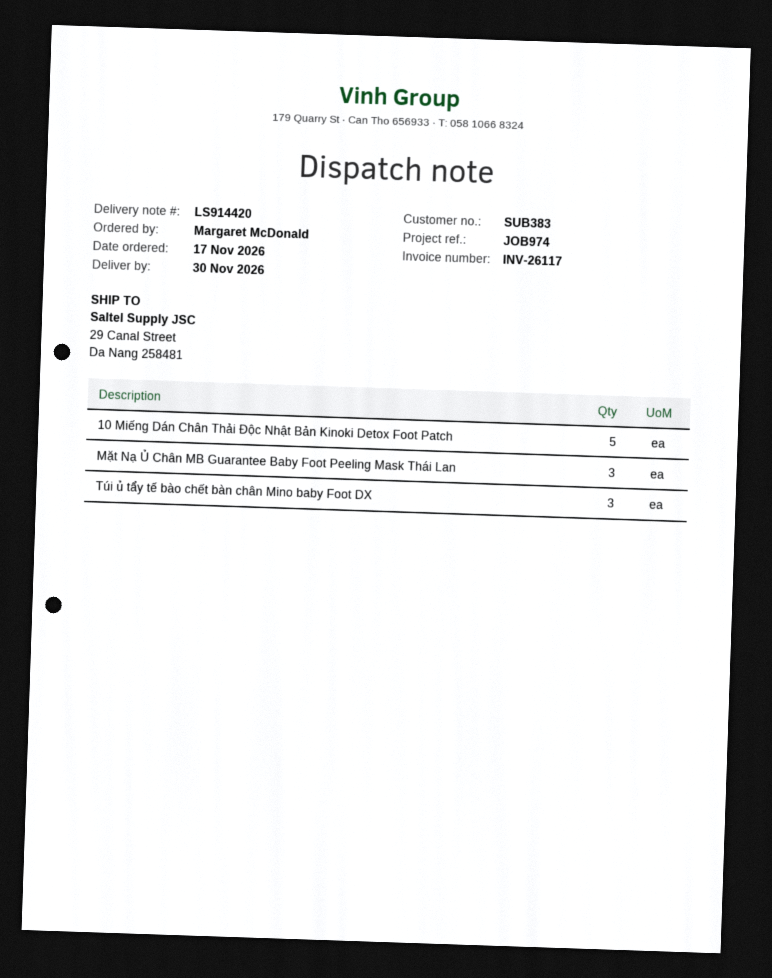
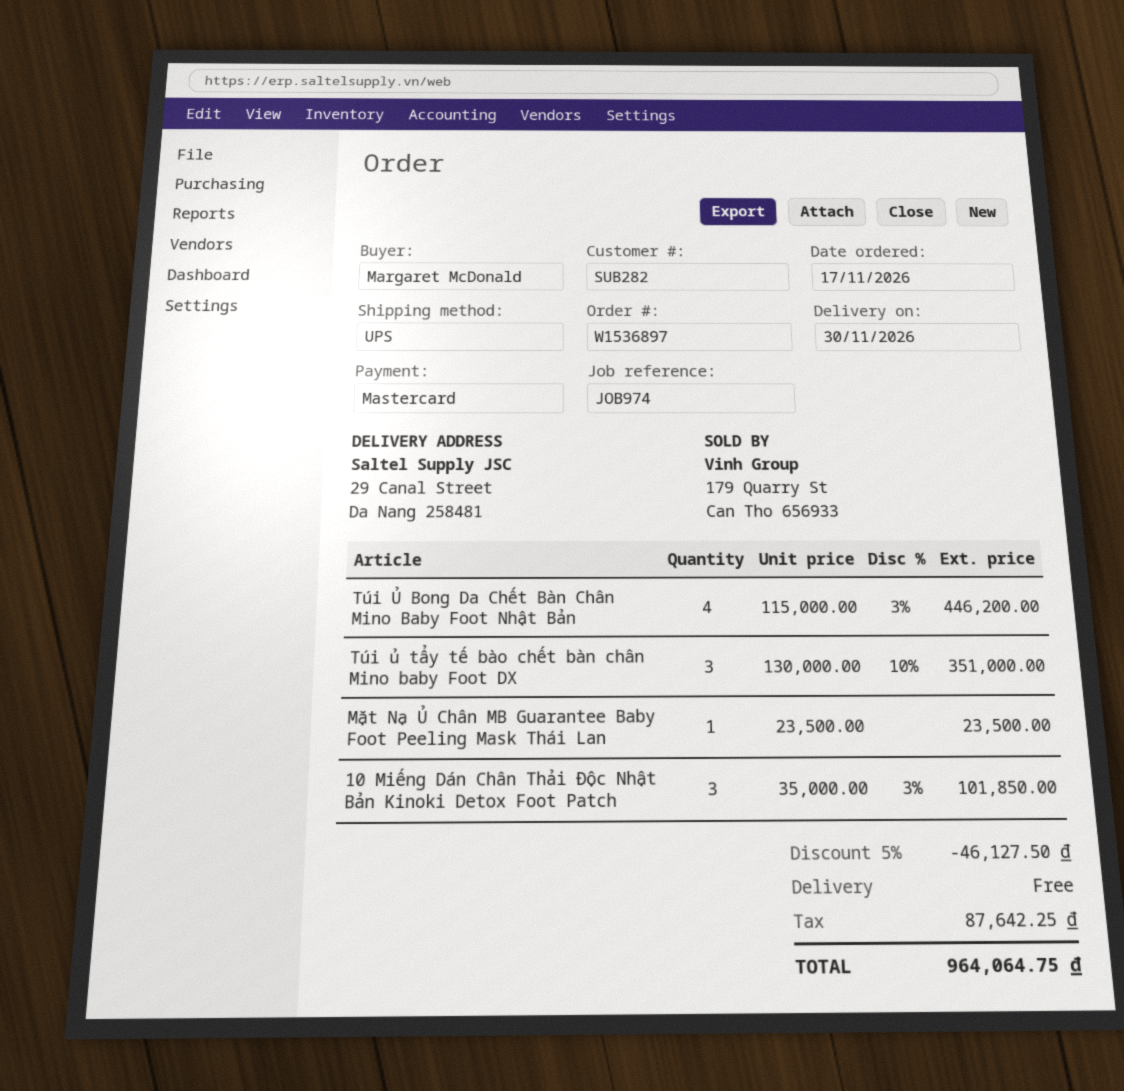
customer number: SUB383 -> SUB282
10 Miếng Dán Chân Thải Độc Nhật Bản Kinoki Detox Foot Patch: 5 -> 3
Mặt Nạ Ủ Chân MB Guarantee Baby Foot Peeling Mask Thái Lan: 3 -> 1
Túi Ủ Bong Da Chết Bàn Chân Mino Baby Foot Nhật Bản: none -> 4

